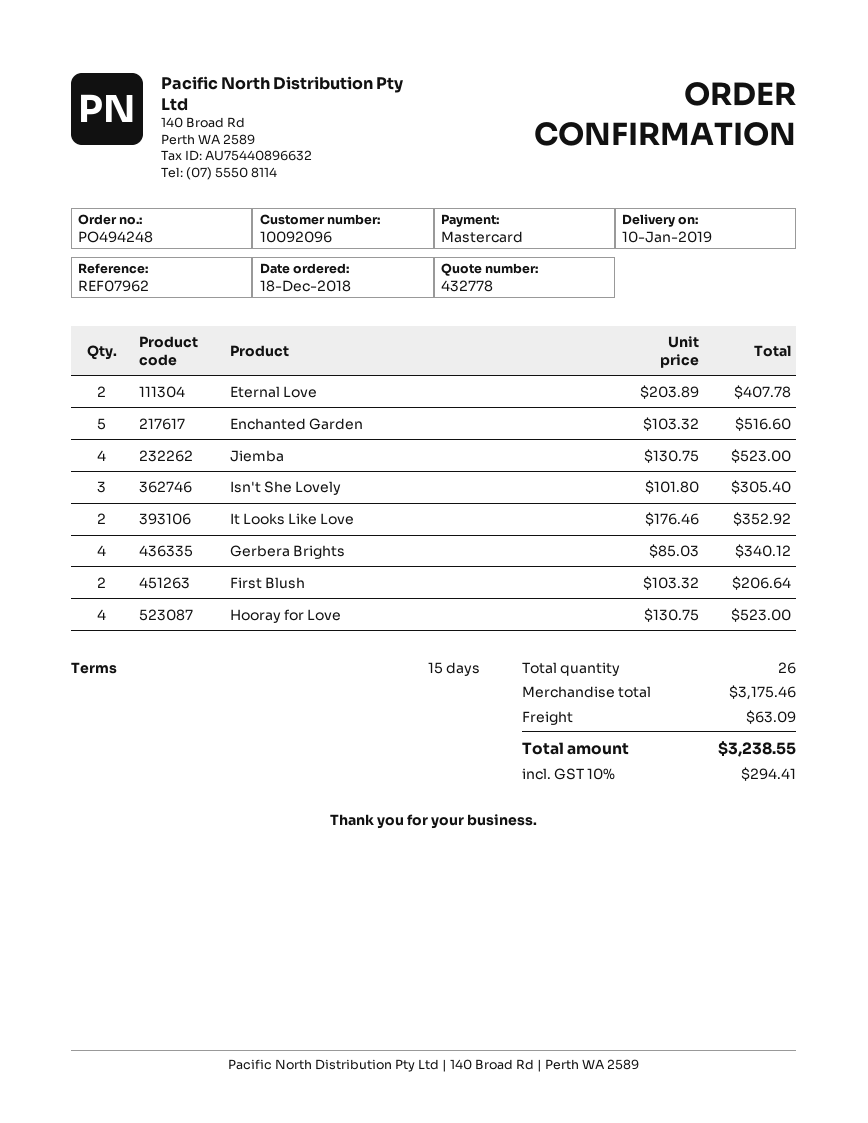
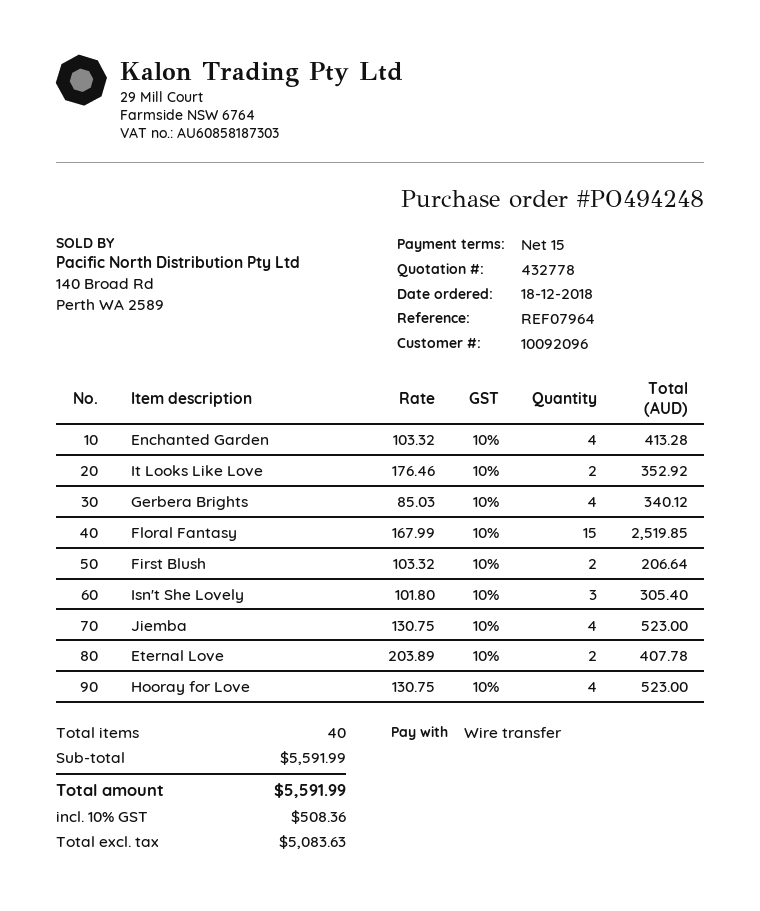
reference: REF07962 -> REF07964
payment method: Mastercard -> bank transfer
Enchanted Garden: 5 x 103.32 = 516.60 -> 4 x 103.32 = 413.28
Floral Fantasy: none -> 15 x 167.99 = 2519.85
total quantity: 26 -> 40
subtotal: 3175.46 -> 5591.99
shipping: 63.09 -> none
tax: 10% = 294.41 -> 10% = 508.36
total: 3238.55 -> 5591.99

